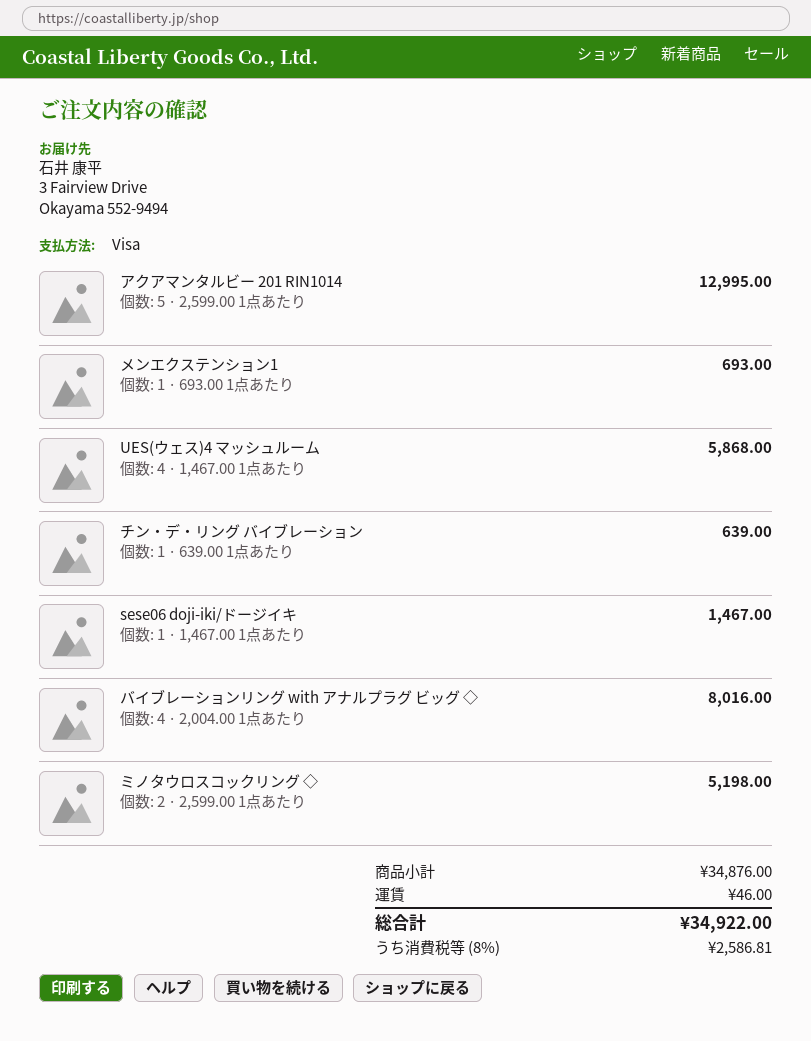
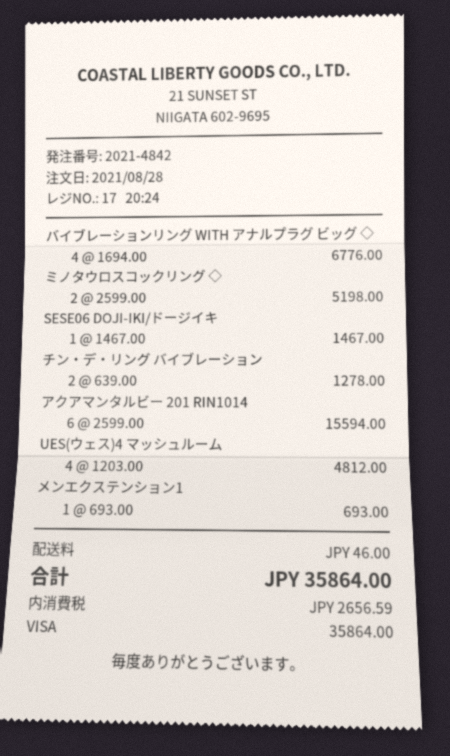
アクアマンタルビー 201 RIN1014: 5 x 2599.00 = 12995.00 -> 6 x 2599.00 = 15594.00
UES(ウェス)4 マッシュルーム: 4 x 1467.00 = 5868.00 -> 4 x 1203.00 = 4812.00
チン・デ・リング バイブレーション: 1 x 639.00 = 639.00 -> 2 x 639.00 = 1278.00
バイブレーションリング with アナルプラグ ビッグ ◇: 4 x 2004.00 = 8016.00 -> 4 x 1694.00 = 6776.00
tax: 2586.81 -> 2656.59
total: 34922.00 -> 35864.00

